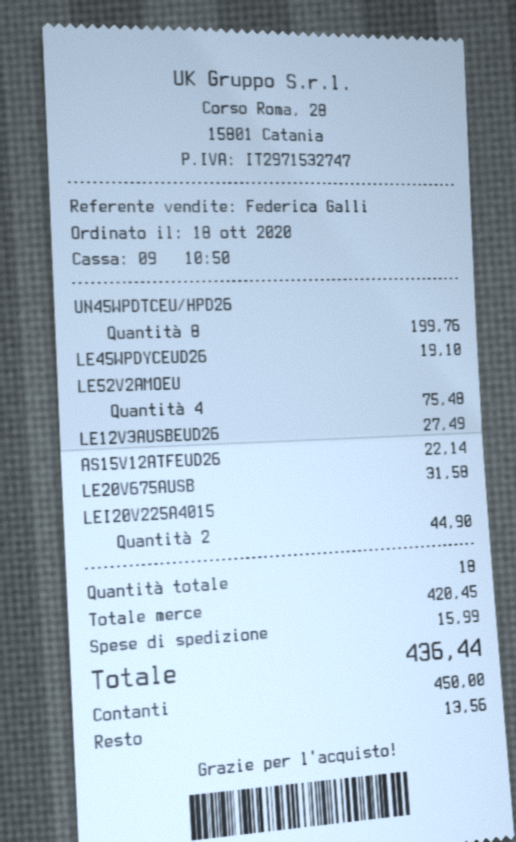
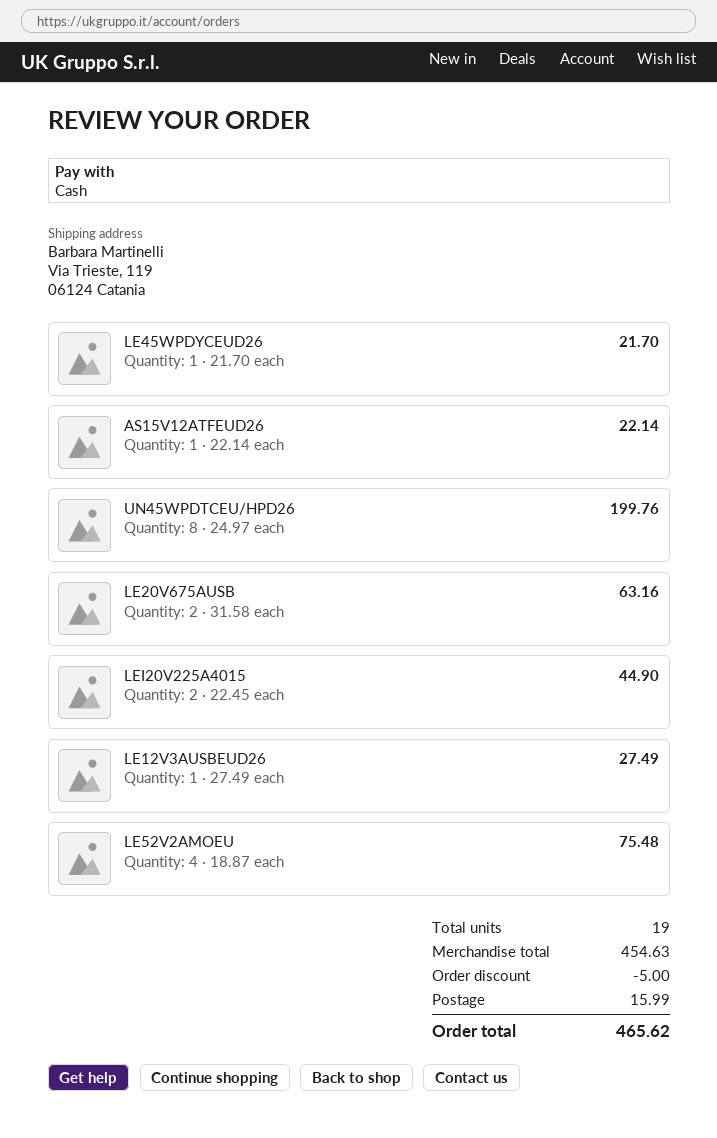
LE45WPDYCEUD26: 1 for 19.10 -> 1 for 21.70
LE20V675AUSB: 1 for 31.58 -> 2 for 63.16
total quantity: 18 -> 19
subtotal: 420.45 -> 454.63
discount: none -> 5.00
total: 436.44 -> 465.62

